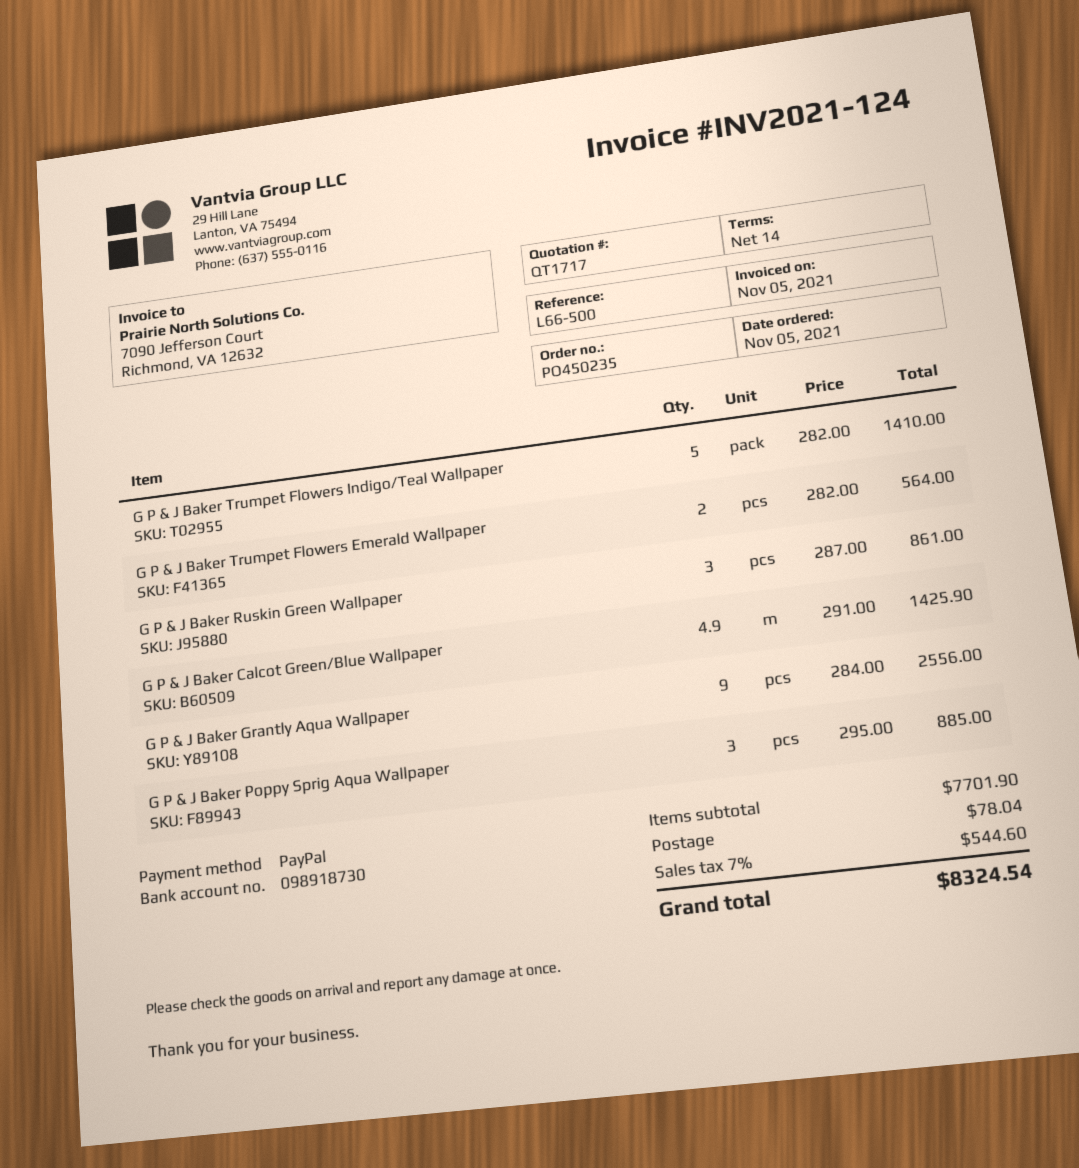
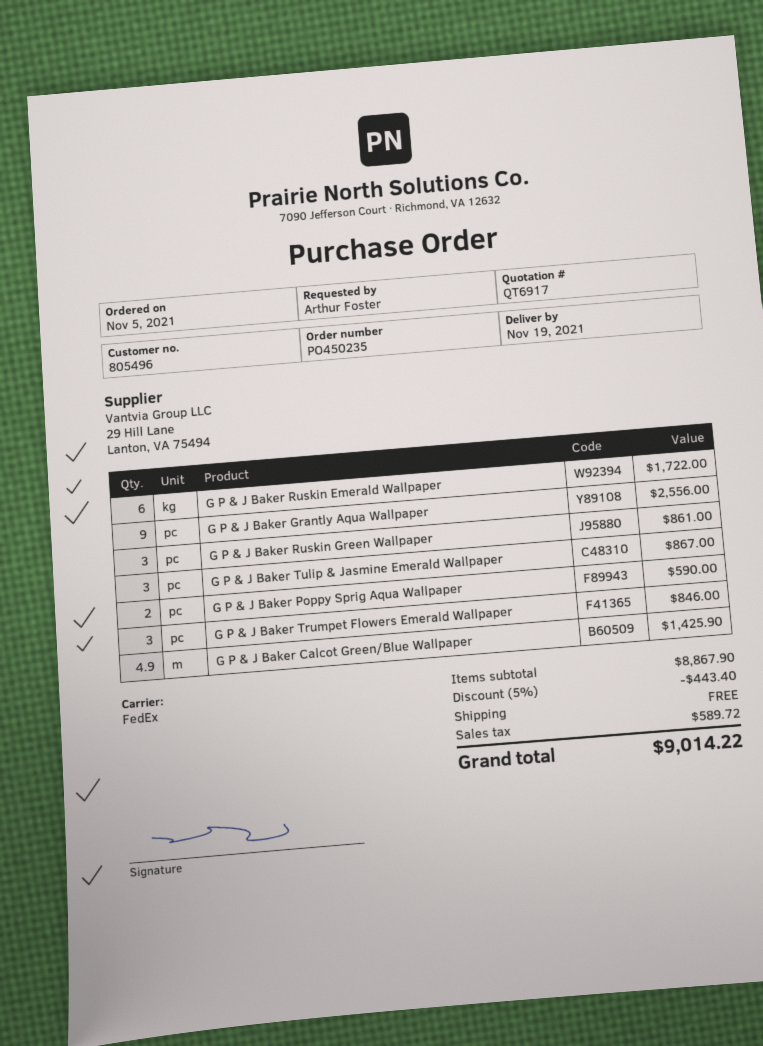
quote number: QT1717 -> QT6917
G P & J Baker Trumpet Flowers Indigo/Teal Wallpaper: 5 for 1410.00 -> none
G P & J Baker Trumpet Flowers Emerald Wallpaper: 2 for 564.00 -> 3 for 846.00
G P & J Baker Poppy Sprig Aqua Wallpaper: 3 for 885.00 -> 2 for 590.00
G P & J Baker Ruskin Emerald Wallpaper: none -> 6 for 1722.00
G P & J Baker Tulip & Jasmine Emerald Wallpaper: none -> 3 for 867.00
subtotal: 7701.90 -> 8867.90
discount: none -> 5% = 443.40
shipping: 78.04 -> 0.00
tax: 544.60 -> 589.72
total: 8324.54 -> 9014.22

